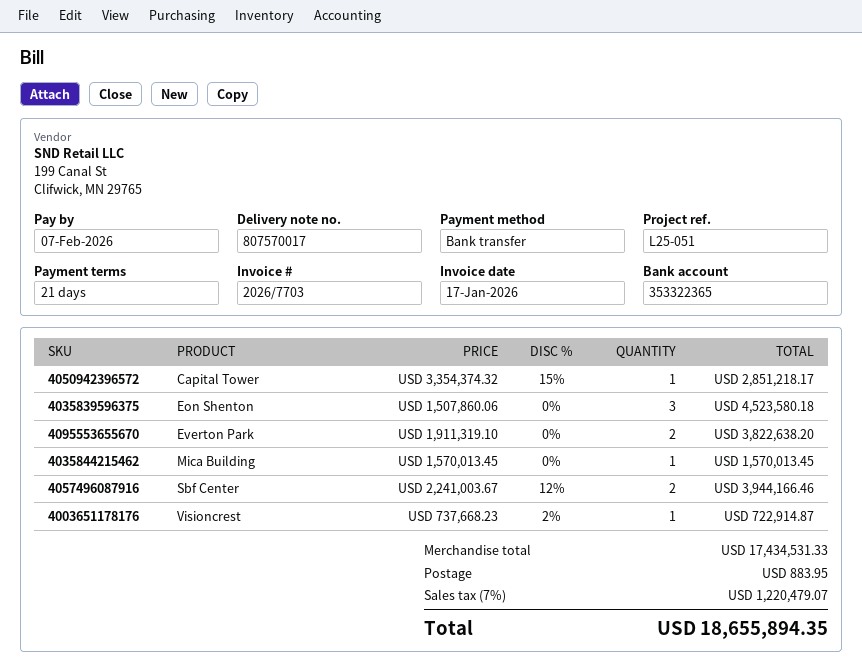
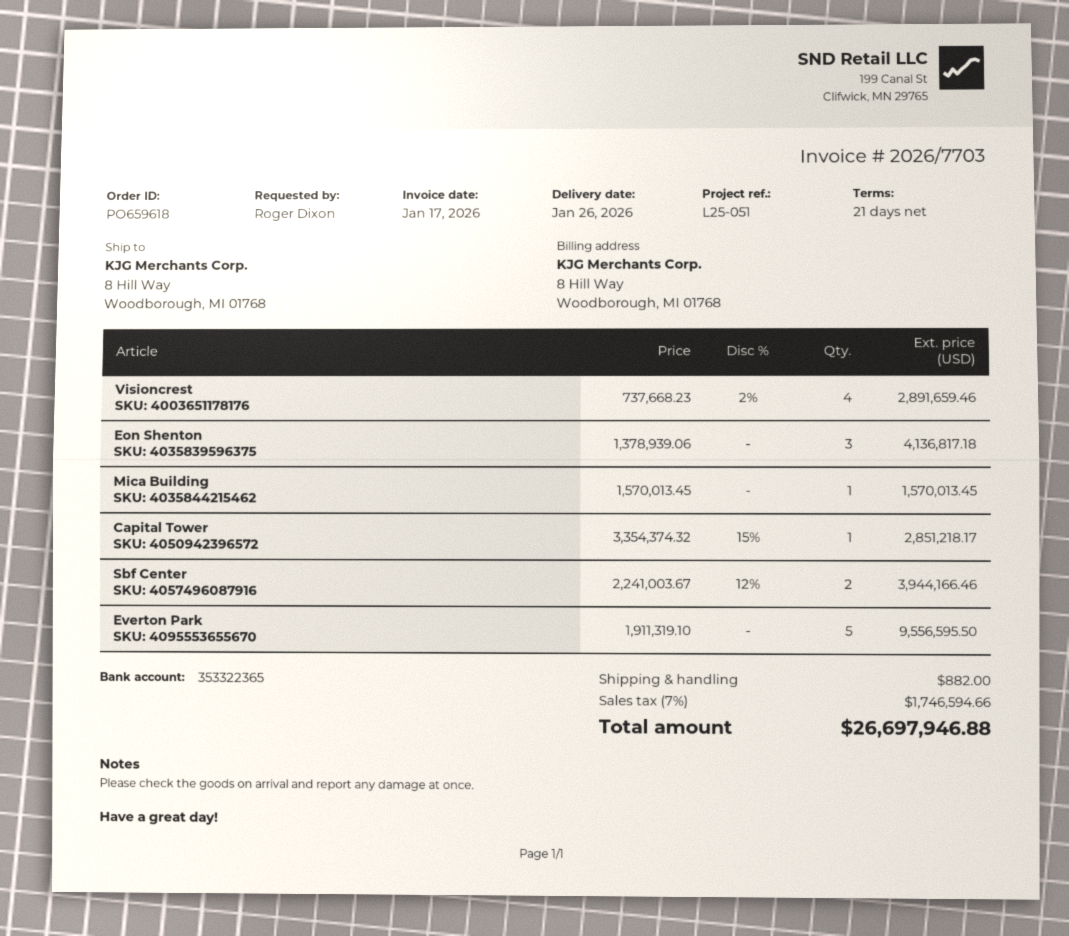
Eon Shenton: 3 x 1507860.06 = 4523580.18 -> 3 x 1378939.06 = 4136817.18
Everton Park: 2 x 1911319.10 = 3822638.20 -> 5 x 1911319.10 = 9556595.50
Visioncrest: 1 x 737668.23 - 2% = 722914.87 -> 4 x 737668.23 - 2% = 2891659.46
shipping: 883.95 -> 882.00
tax: 7% = 1220479.07 -> 7% = 1746594.66
total: 18655894.35 -> 26697946.88

